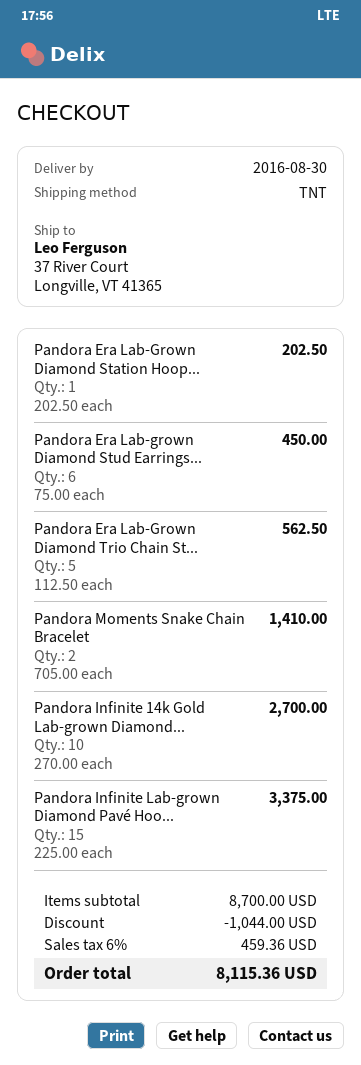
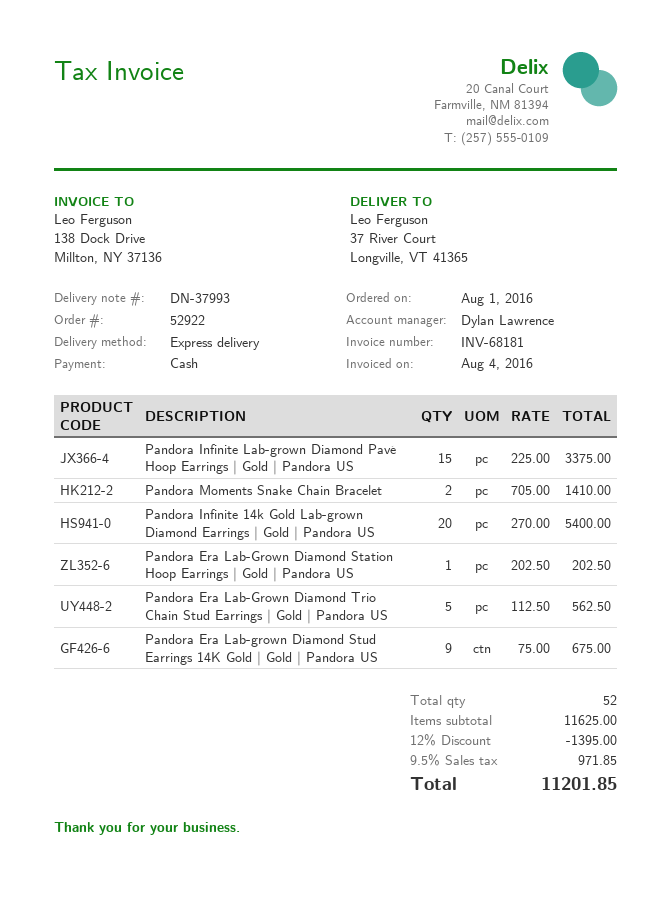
shipping method: TNT -> express
Pandora Era Lab-grown Diamond Stud Earrings...: 6 x 75.00 = 450.00 -> 9 x 75.00 = 675.00
Pandora Infinite 14k Gold Lab-grown Diamond...: 10 x 270.00 = 2700.00 -> 20 x 270.00 = 5400.00
subtotal: 8700.00 -> 11625.00
discount: 1044.00 -> 1395.00
tax: 6% = 459.36 -> 9.5% = 971.85
total: 8115.36 -> 11201.85

